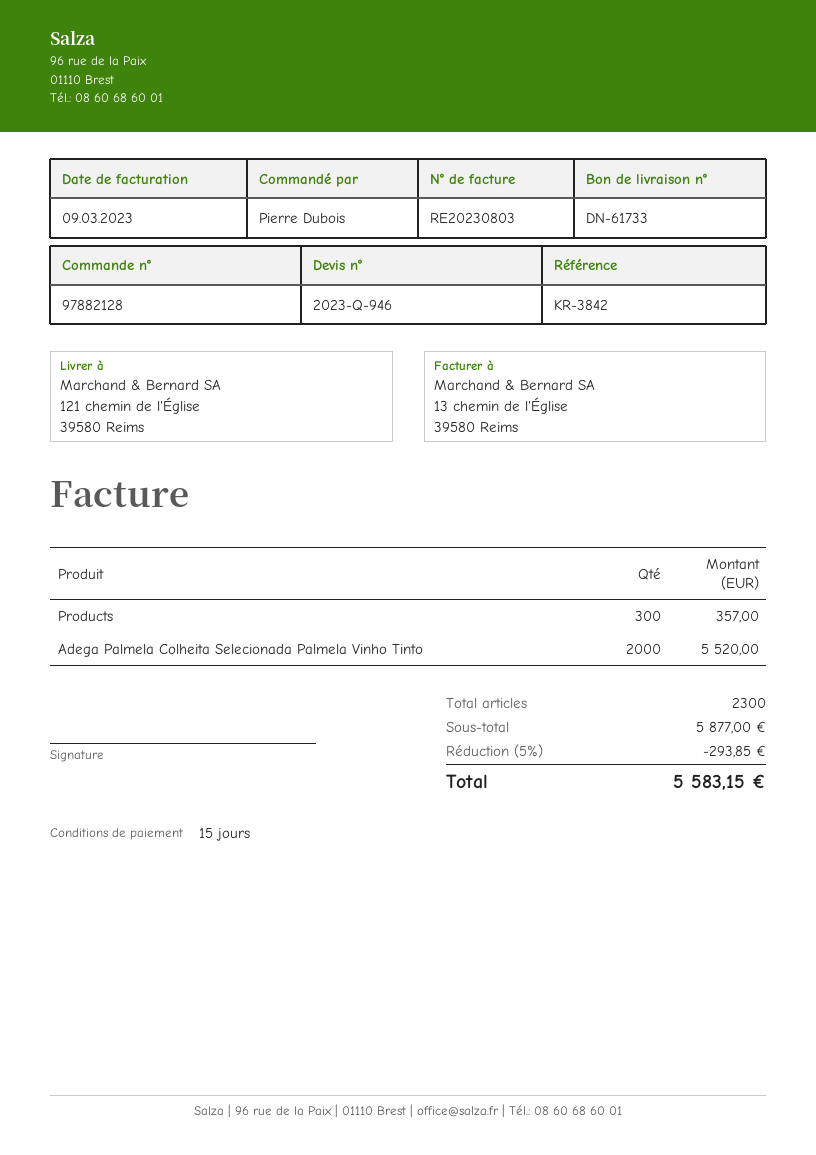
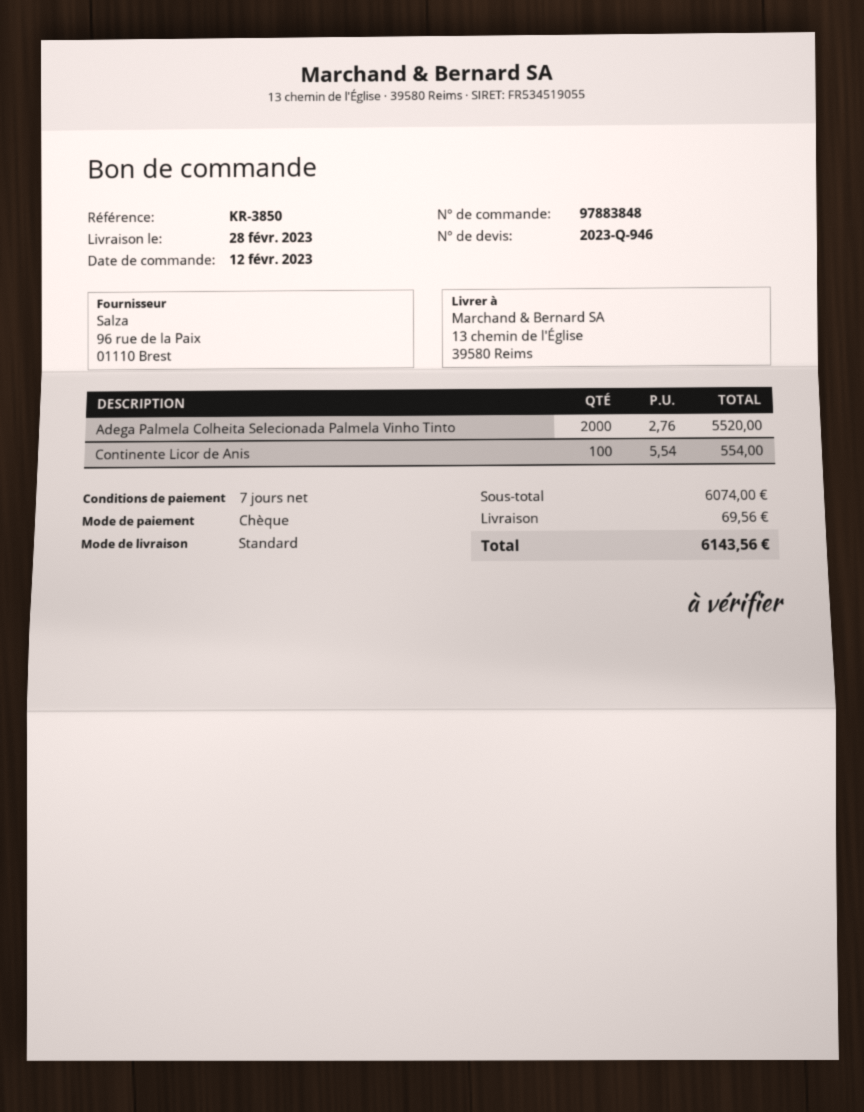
order number: 97882128 -> 97883848
payment terms: 15 days -> 7 days
reference: KR-3842 -> KR-3850
ship to: 121 chemin de l'Église, 39580 Reims -> 13 chemin de l'Église, 39580 Reims
Products: 300 for 357.00 -> none
Continente Licor de Anis: none -> 100 for 554.00
subtotal: 5877.00 -> 6074.00
discount: 5% = 293.85 -> none
shipping: none -> 69.56
total: 5583.15 -> 6143.56

